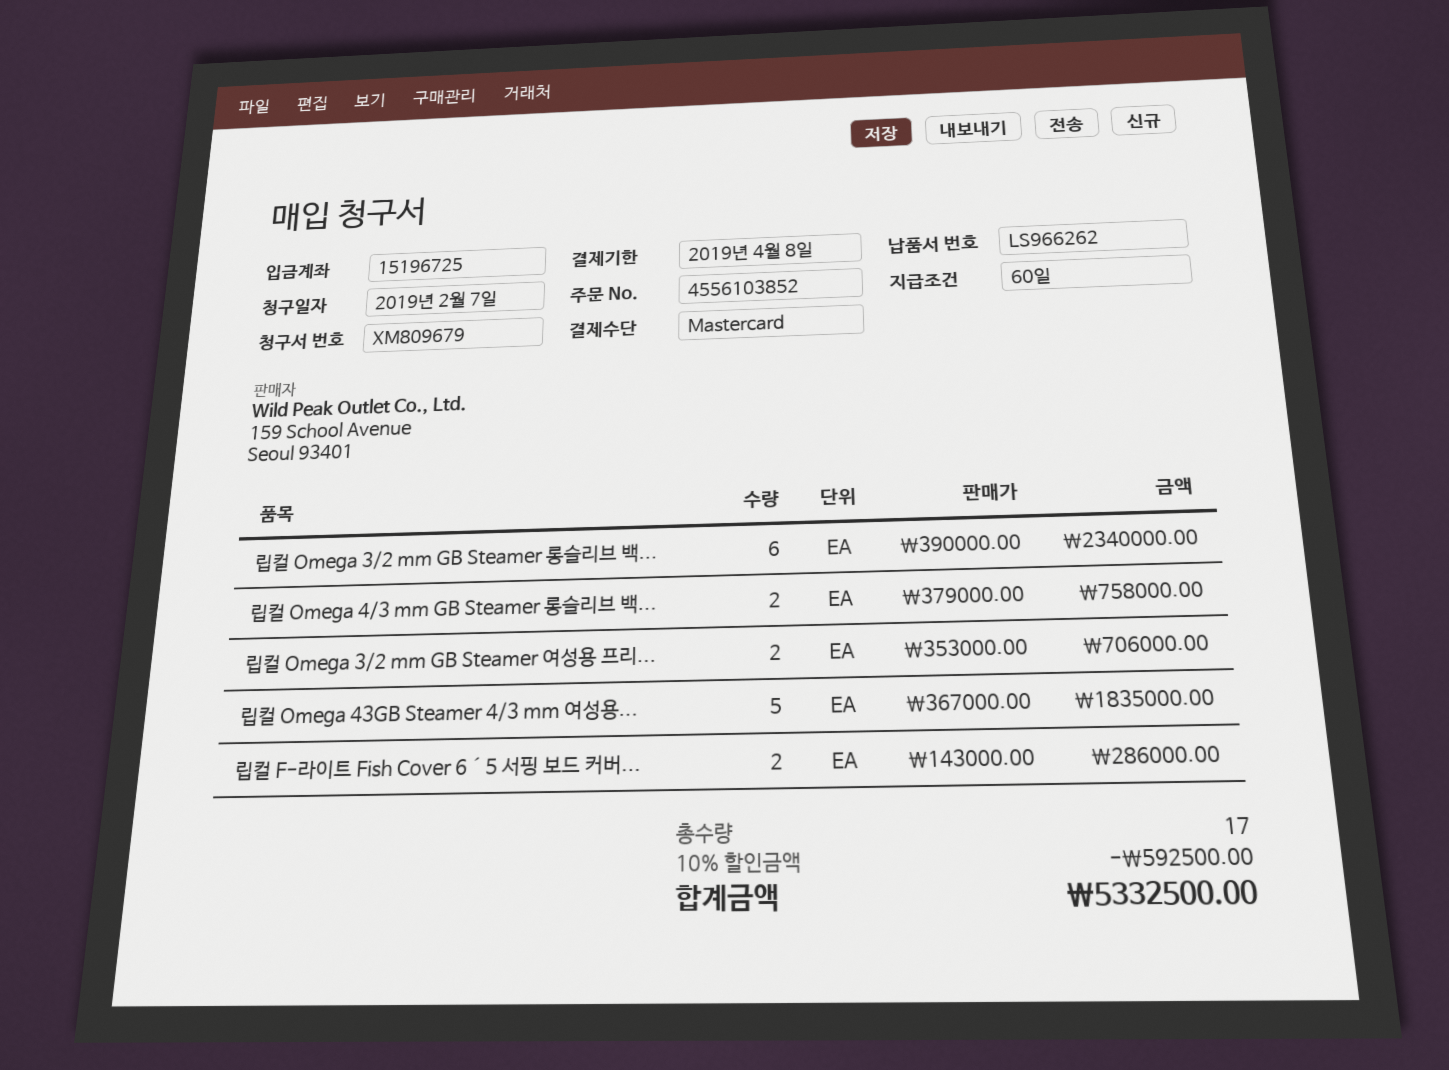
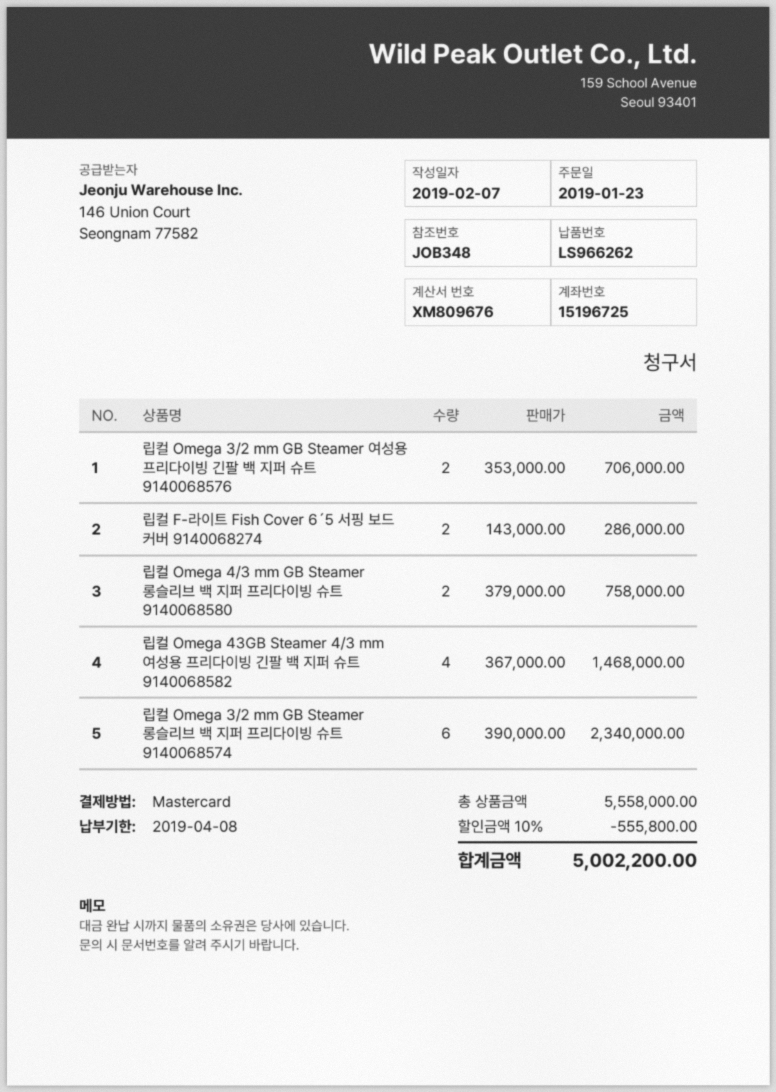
invoice number: XM809679 -> XM809676
립컬 Omega 43GB Steamer 4/3 mm 여성용...: 5 x 367000.00 = 1835000.00 -> 4 x 367000.00 = 1468000.00
discount: 10% = 592500.00 -> 10% = 555800.00
total: 5332500.00 -> 5002200.00

